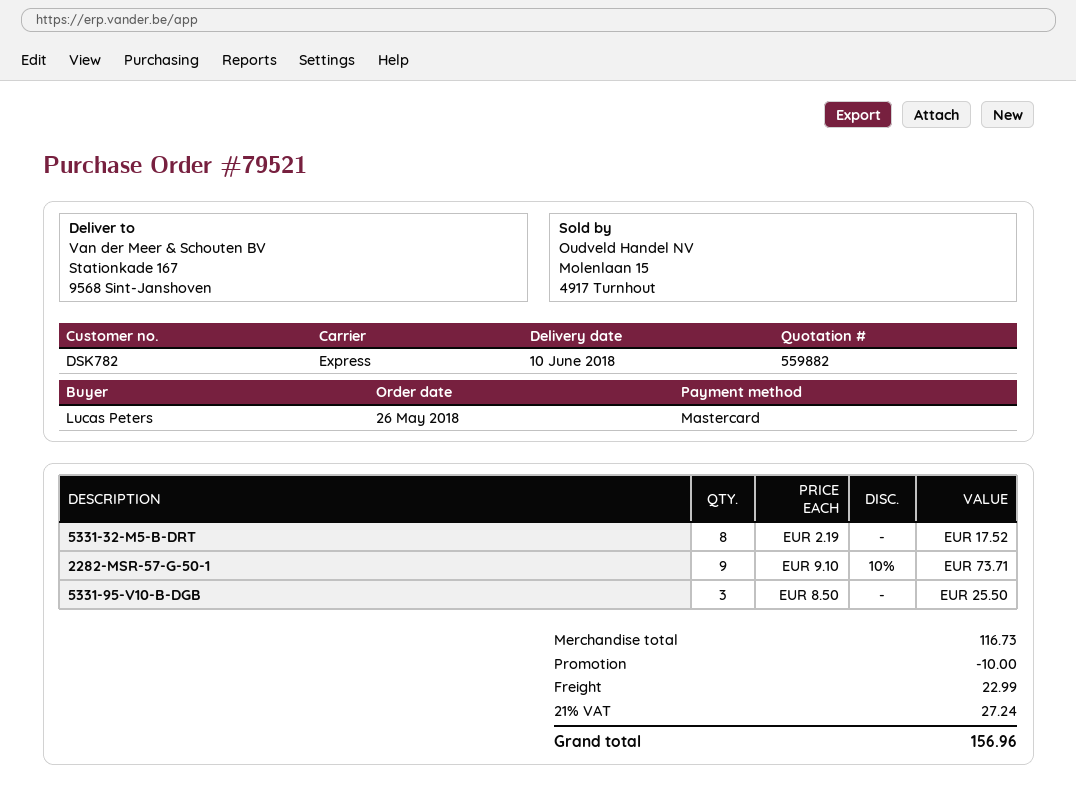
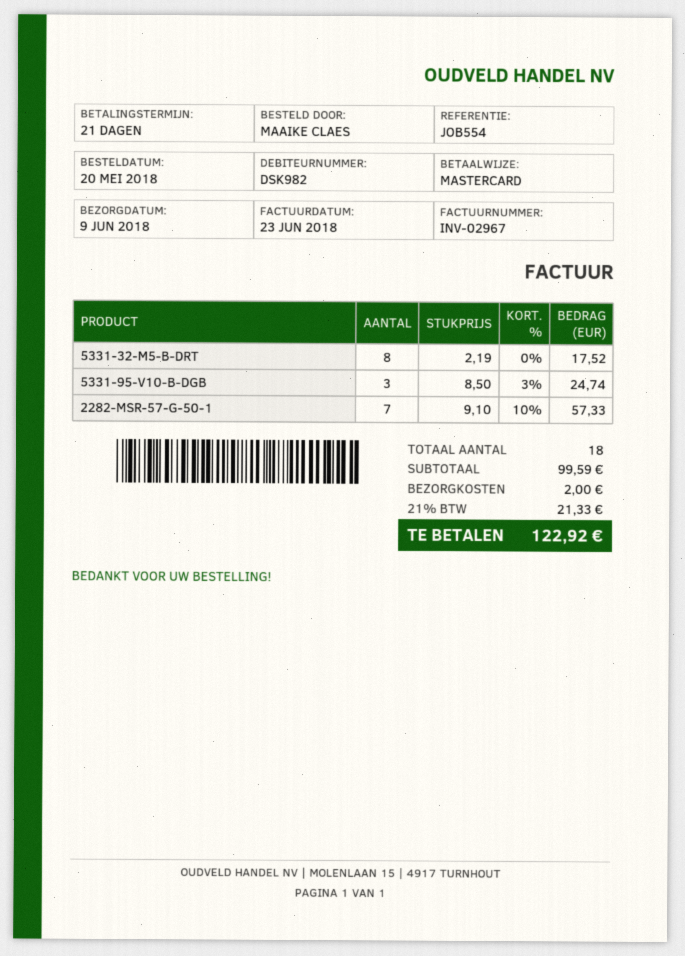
order date: 2018-05-26 -> 2018-05-20
delivery date: 2018-06-10 -> 2018-06-09
customer number: DSK782 -> DSK982
ordered by: Lucas Peters -> MAAIKE CLAES
2282-MSR-57-G-50-1: 9 x 9.10 - 10% = 73.71 -> 7 x 9.10 - 10% = 57.33
5331-95-V10-B-DGB: 3 x 8.50 = 25.50 -> 3 x 8.50 - 3% = 24.74
subtotal: 116.73 -> 99.59
discount: 10.00 -> none
shipping: 22.99 -> 2.00
tax: 21% = 27.24 -> 21% = 21.33
total: 156.96 -> 122.92

